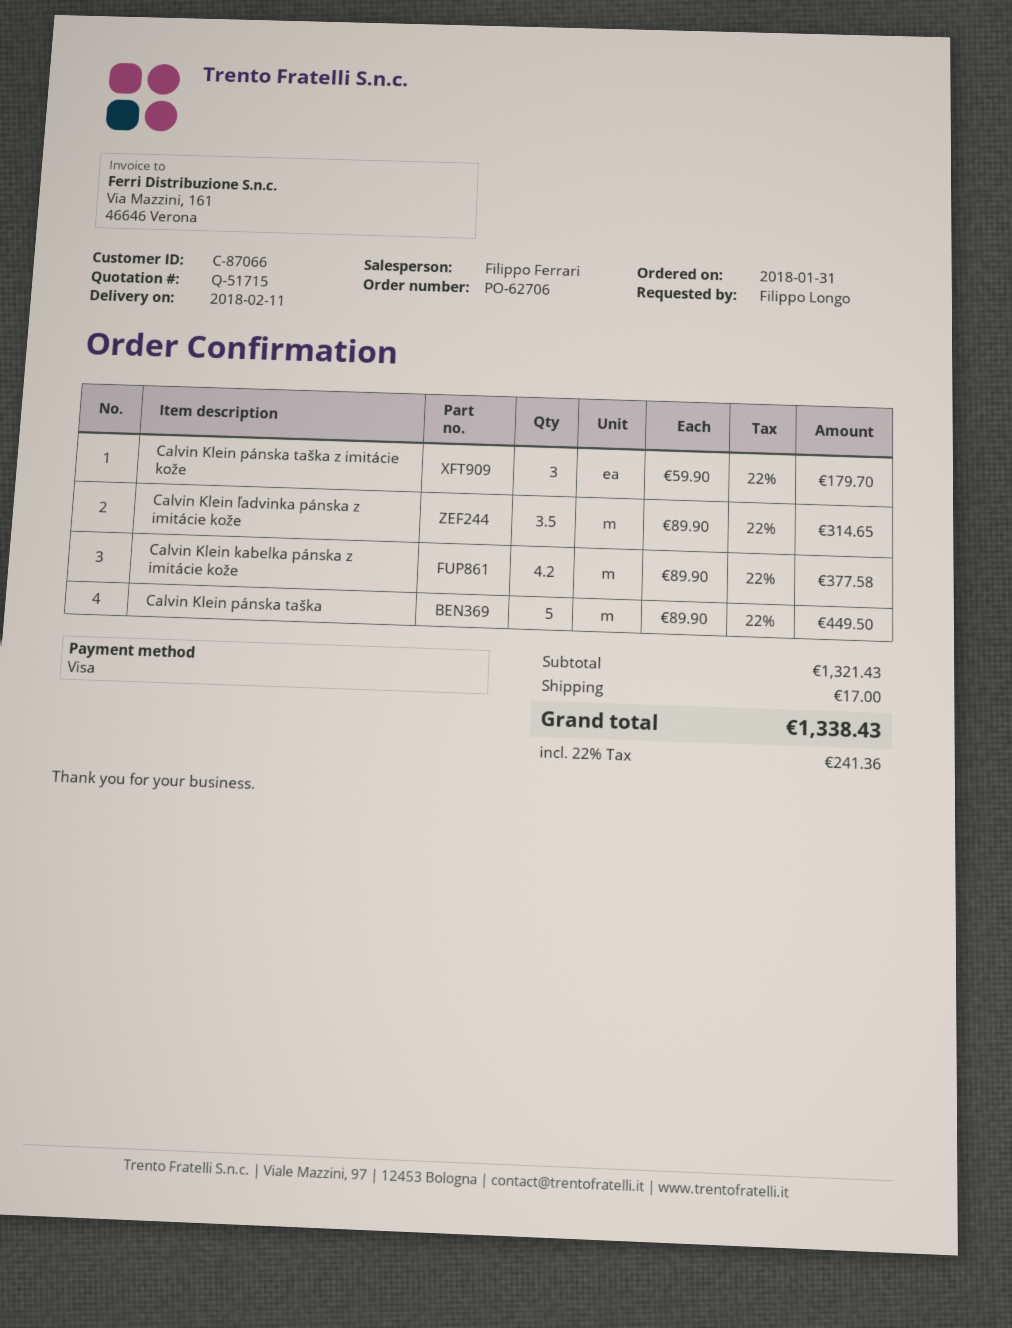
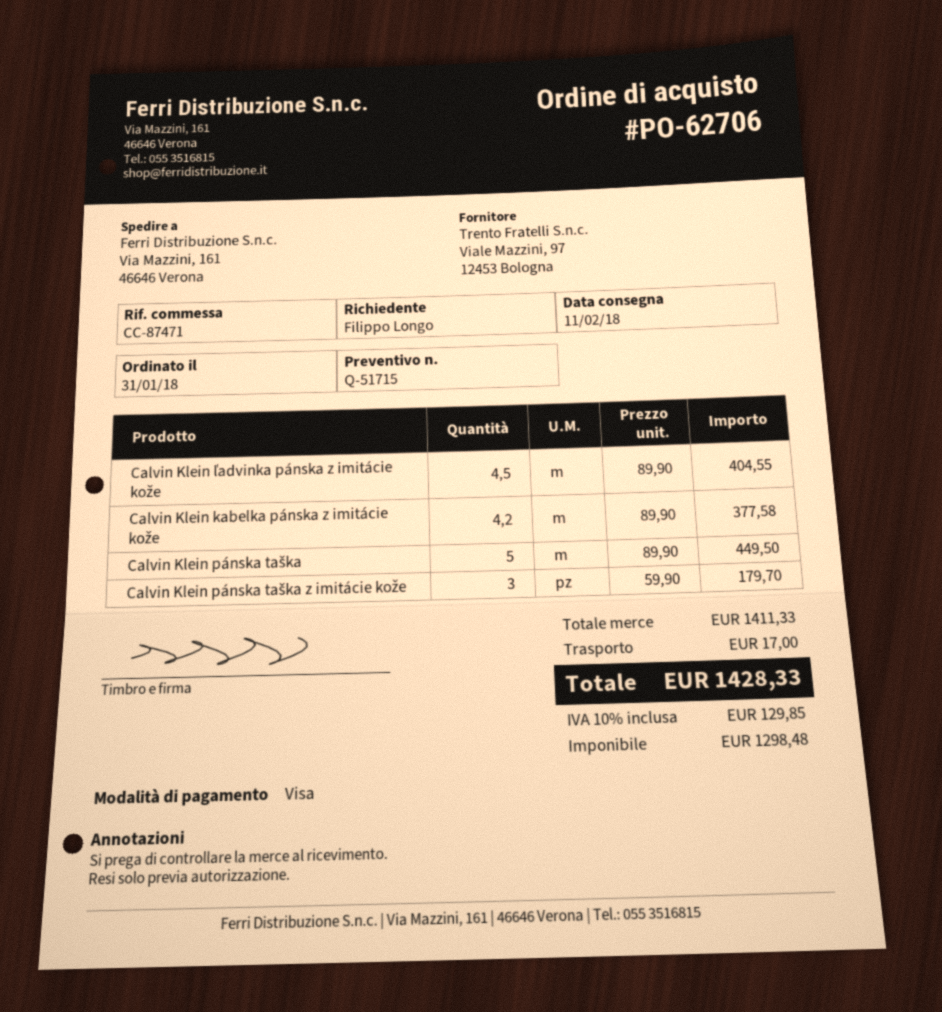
Calvin Klein ľadvinka pánska z imitácie kože: 3.5 x 89.90 = 314.65 -> 4.5 x 89.90 = 404.55
subtotal: 1321.43 -> 1411.33
tax: 22% = 241.36 -> 10% = 129.85
total: 1338.43 -> 1428.33

